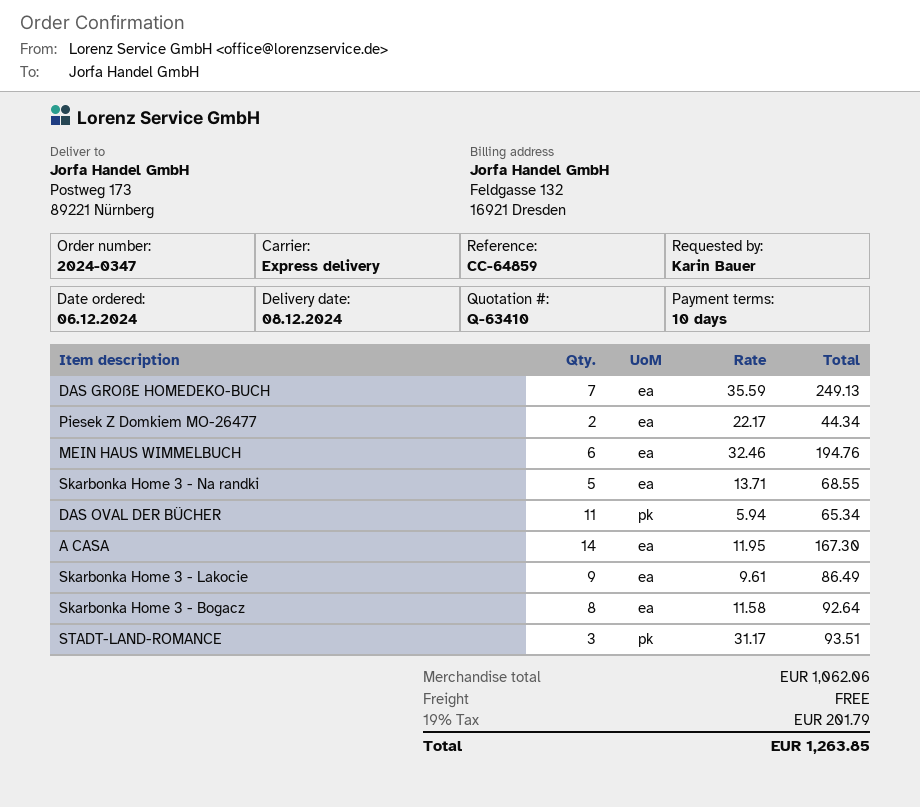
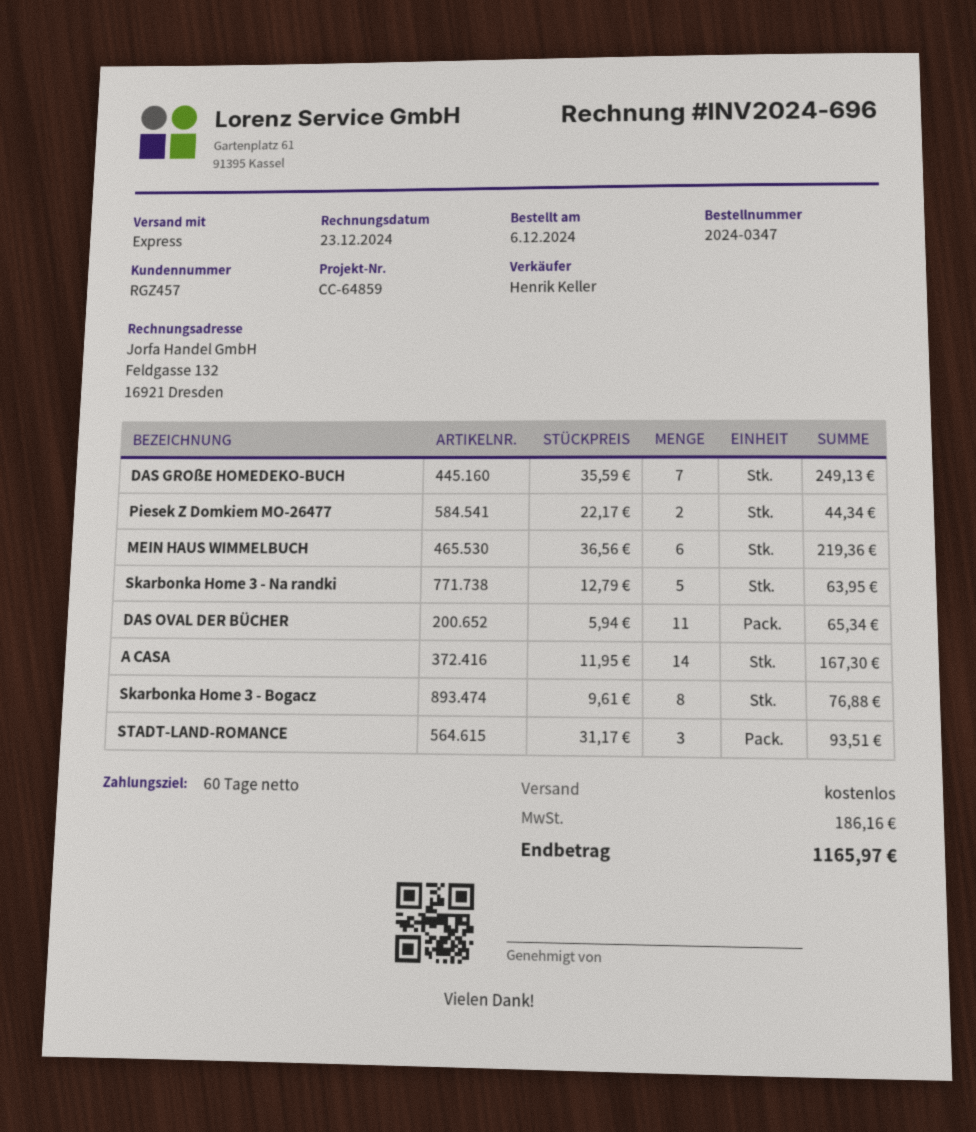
payment terms: 10 days -> 60 days
MEIN HAUS WIMMELBUCH: 6 x 32.46 = 194.76 -> 6 x 36.56 = 219.36
Skarbonka Home 3 - Na randki: 5 x 13.71 = 68.55 -> 5 x 12.79 = 63.95
Skarbonka Home 3 - Lakocie: 9 x 9.61 = 86.49 -> none
Skarbonka Home 3 - Bogacz: 8 x 11.58 = 92.64 -> 8 x 9.61 = 76.88
tax: 201.79 -> 186.16
total: 1263.85 -> 1165.97

